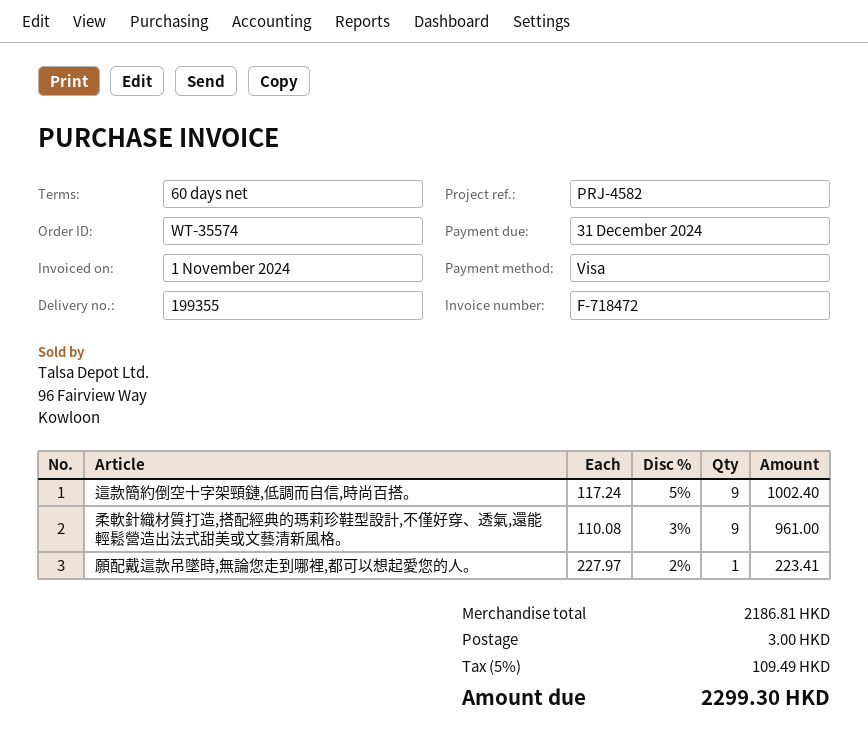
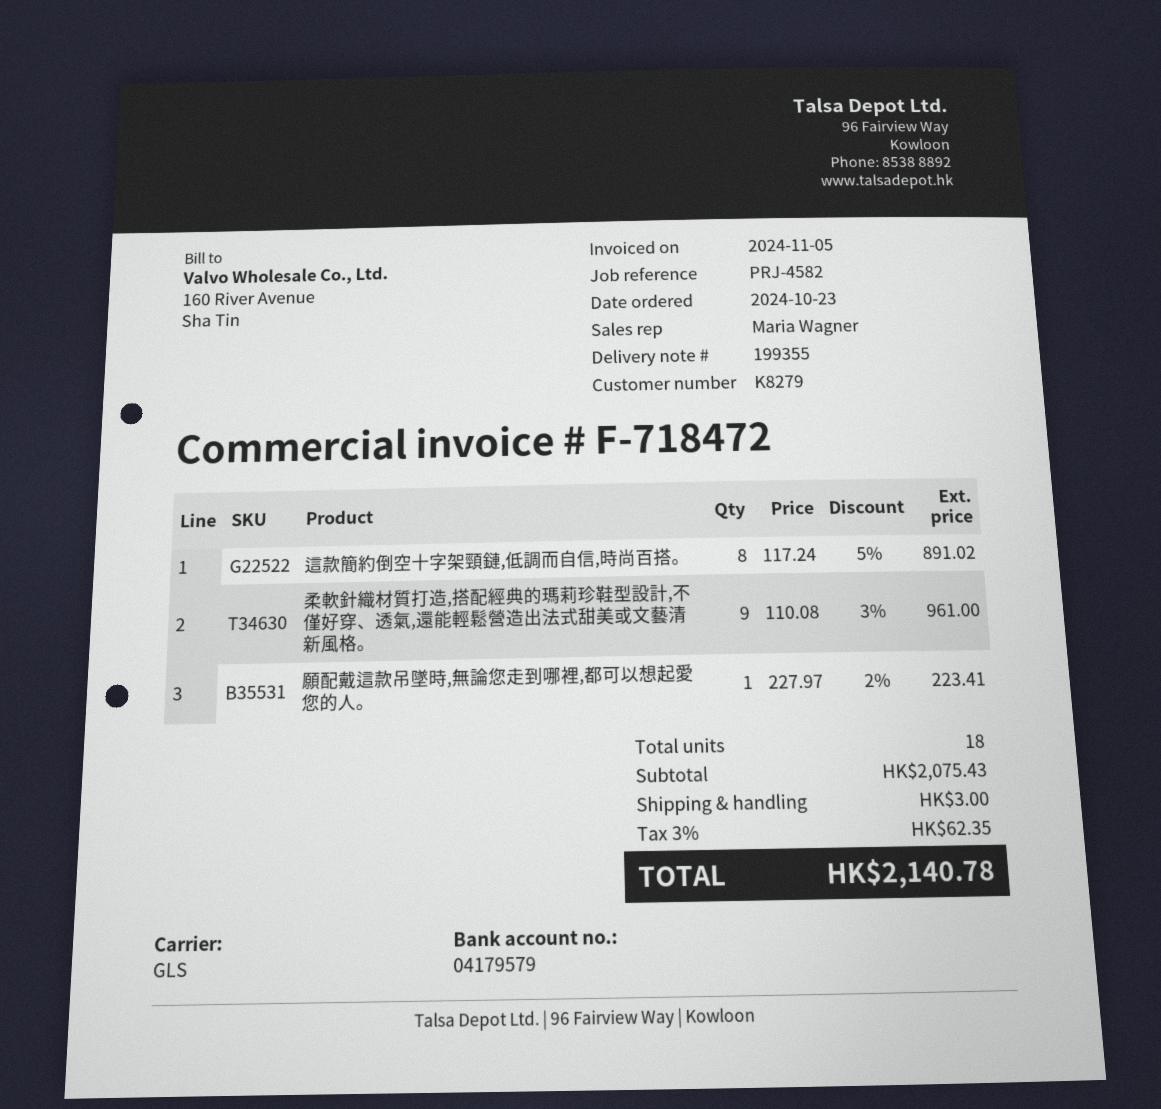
invoice date: 2024-11-01 -> 2024-11-05
這款簡約倒空十字架頸鏈,低調而自信,時尚百搭。: 9 x 117.24 - 5% = 1002.40 -> 8 x 117.24 - 5% = 891.02
subtotal: 2186.81 -> 2075.43
tax: 5% = 109.49 -> 3% = 62.35
total: 2299.30 -> 2140.78

